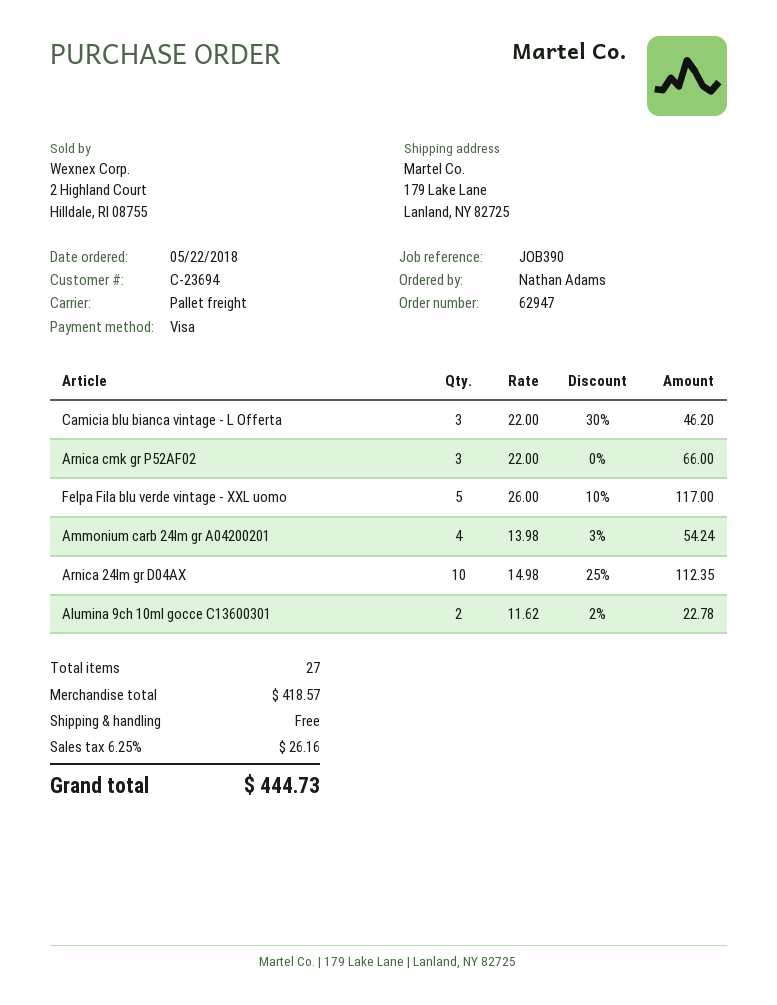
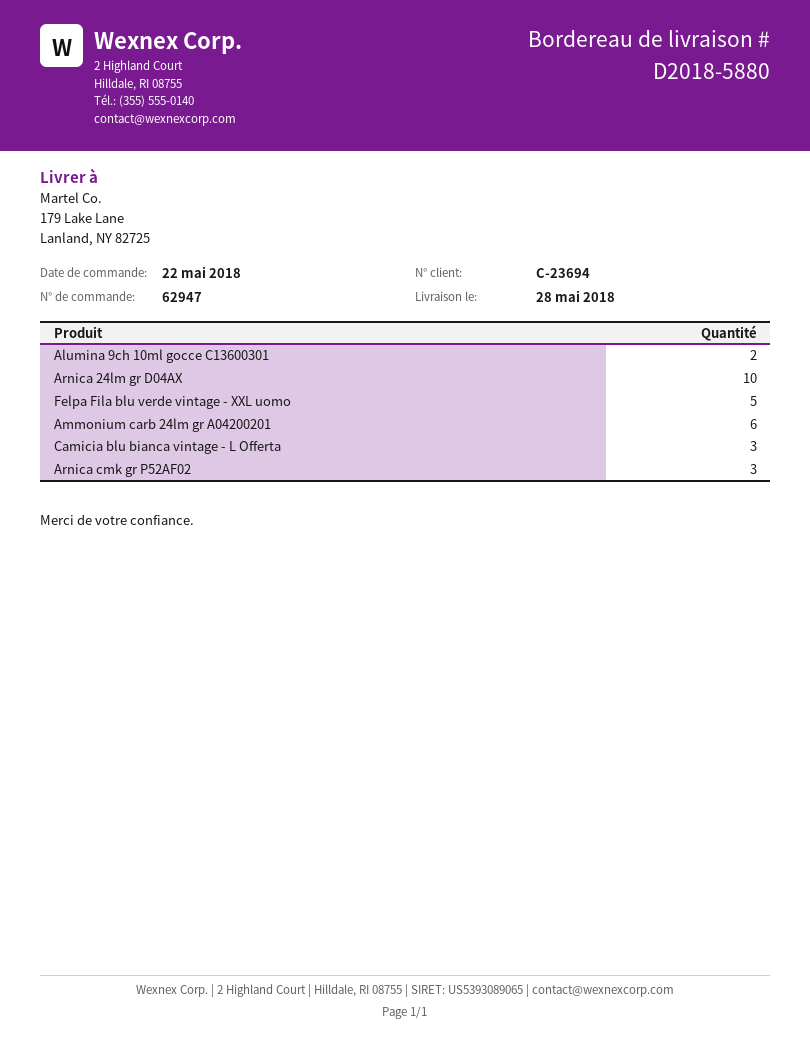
Ammonium carb 24lm gr A04200201: 4 -> 6

